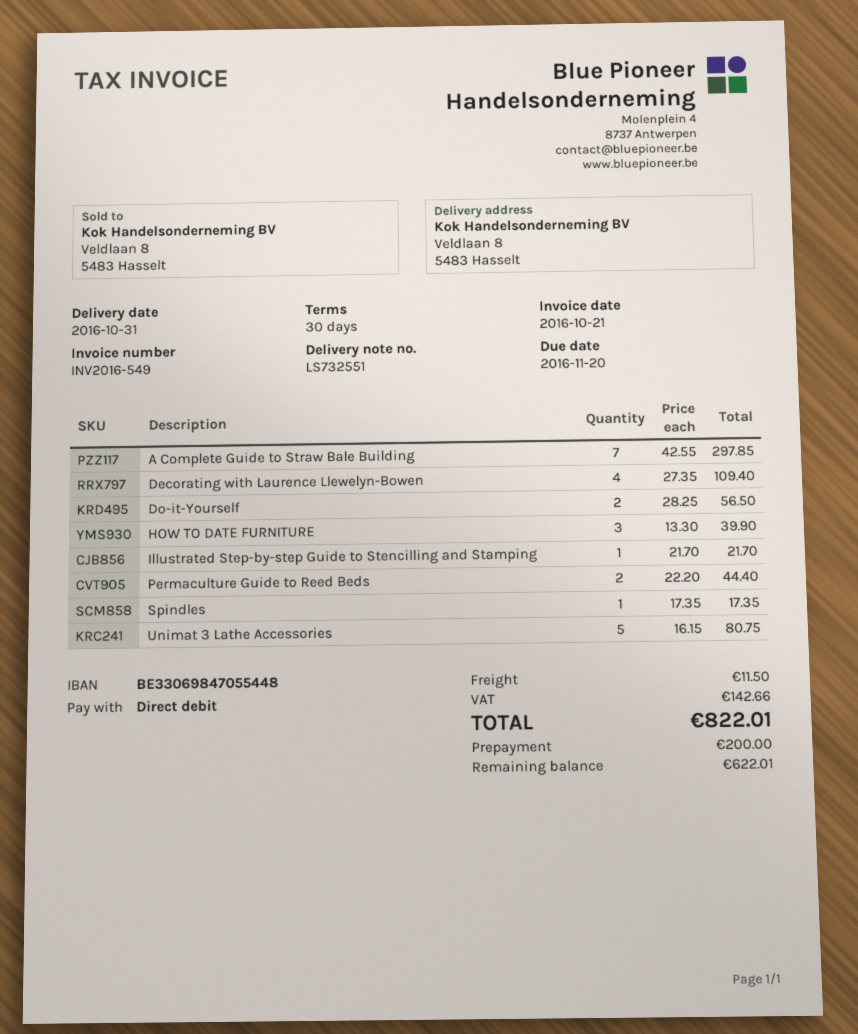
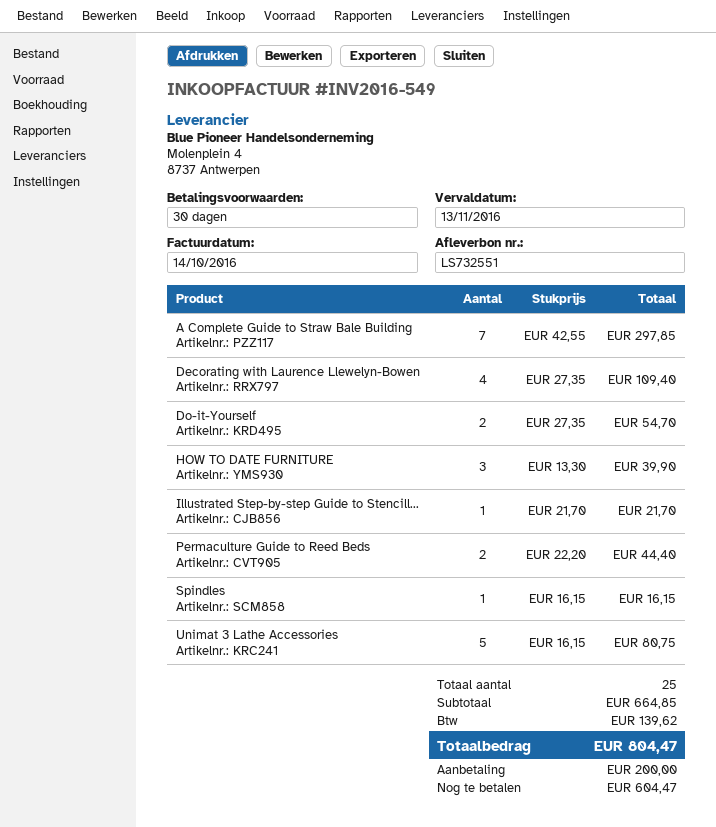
invoice date: 2016-10-21 -> 2016-10-14
due date: 2016-11-20 -> 2016-11-13
Do-it-Yourself: 2 x 28.25 = 56.50 -> 2 x 27.35 = 54.70
Spindles: 1 x 17.35 = 17.35 -> 1 x 16.15 = 16.15
shipping: 11.50 -> none
tax: 142.66 -> 139.62
total: 822.01 -> 804.47
balance: 622.01 -> 604.47

